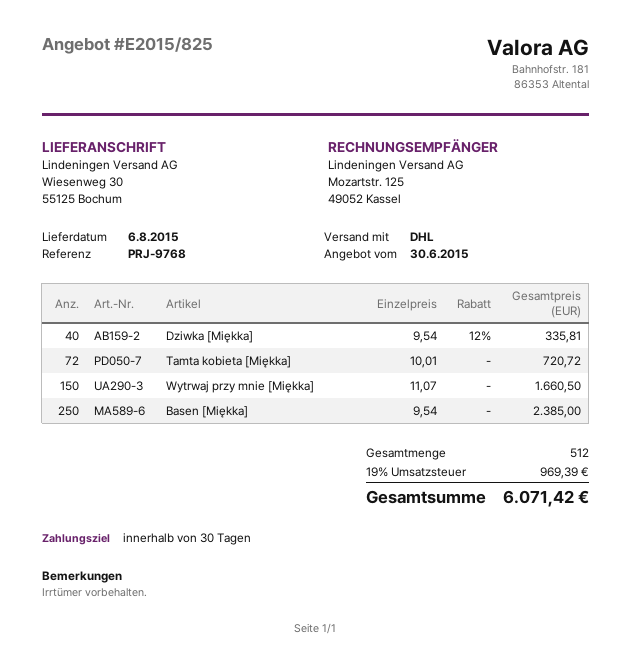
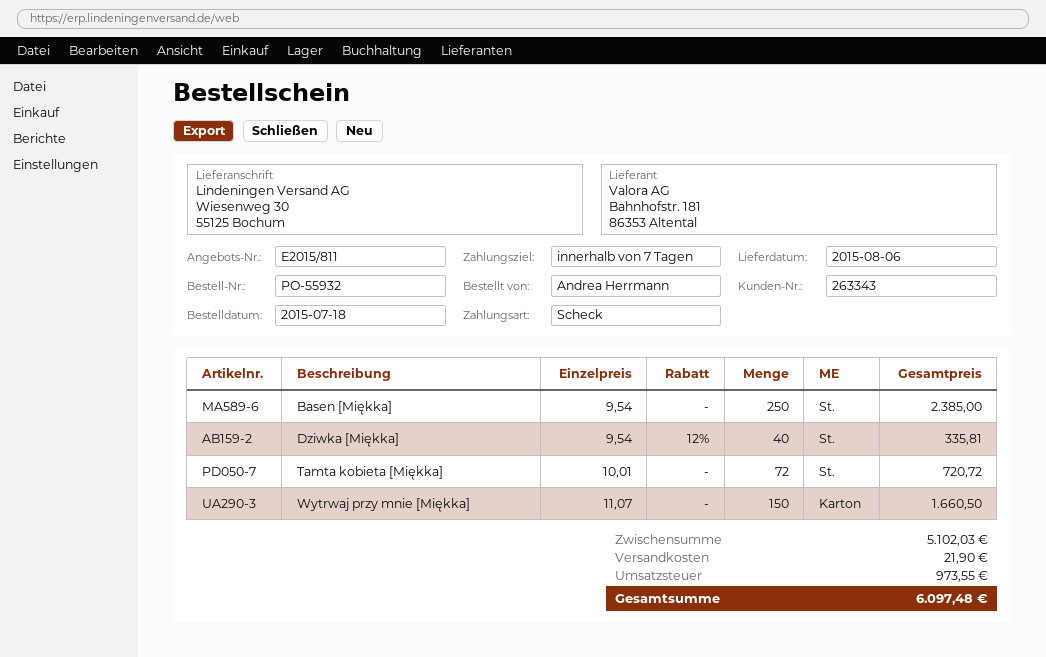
quote number: E2015/825 -> E2015/811
payment terms: 30 days -> 7 days
shipping: none -> 21.90
tax: 969.39 -> 973.55
total: 6071.42 -> 6097.48

